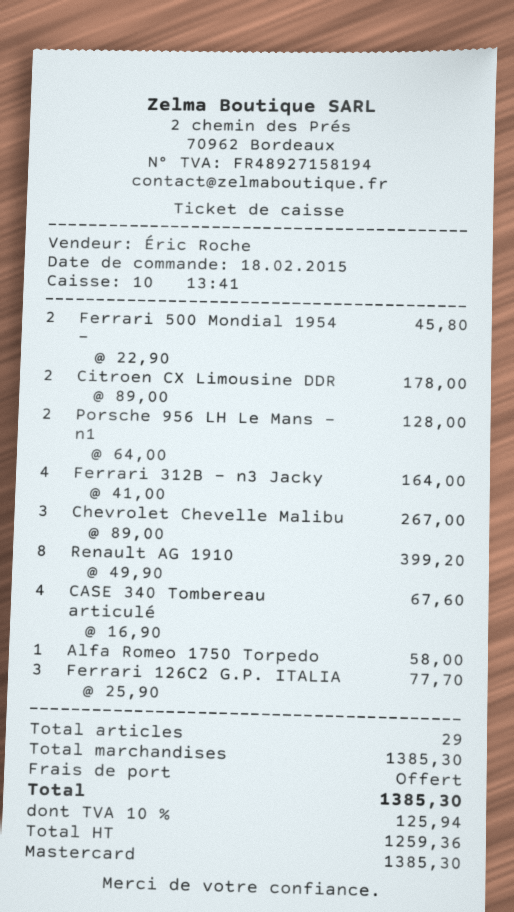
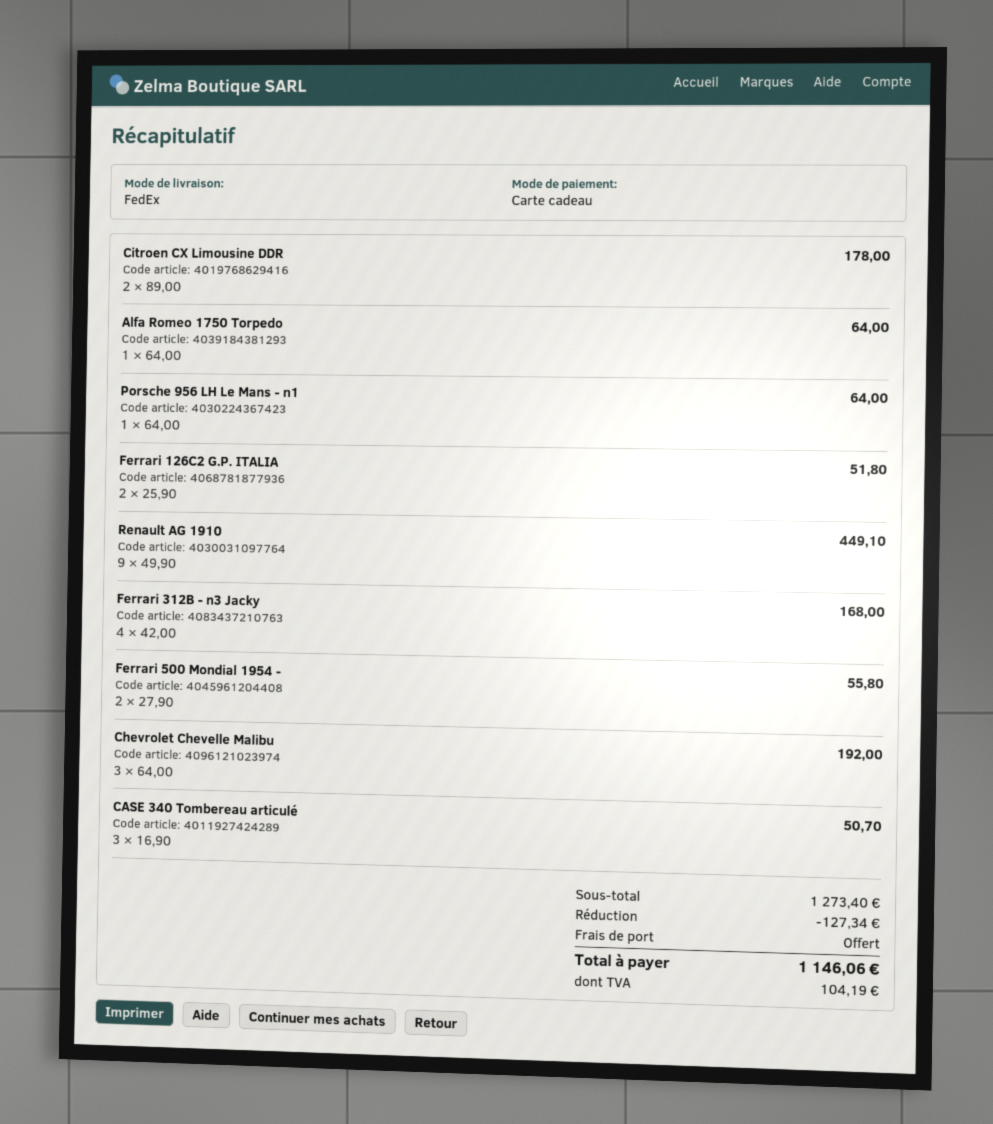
payment method: Mastercard -> gift card
Ferrari 500 Mondial 1954 -: 2 x 22.90 = 45.80 -> 2 x 27.90 = 55.80
Porsche 956 LH Le Mans - n1: 2 x 64.00 = 128.00 -> 1 x 64.00 = 64.00
Ferrari 312B - n3 Jacky: 4 x 41.00 = 164.00 -> 4 x 42.00 = 168.00
Chevrolet Chevelle Malibu: 3 x 89.00 = 267.00 -> 3 x 64.00 = 192.00
Renault AG 1910: 8 x 49.90 = 399.20 -> 9 x 49.90 = 449.10
CASE 340 Tombereau articulé: 4 x 16.90 = 67.60 -> 3 x 16.90 = 50.70
Alfa Romeo 1750 Torpedo: 1 x 58.00 = 58.00 -> 1 x 64.00 = 64.00
Ferrari 126C2 G.P. ITALIA: 3 x 25.90 = 77.70 -> 2 x 25.90 = 51.80
subtotal: 1385.30 -> 1273.40
discount: none -> 127.34
tax: 125.94 -> 104.19
total: 1385.30 -> 1146.06

